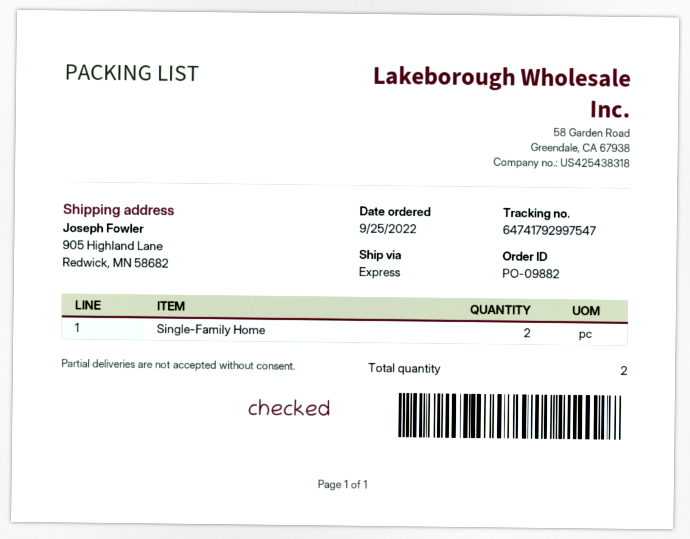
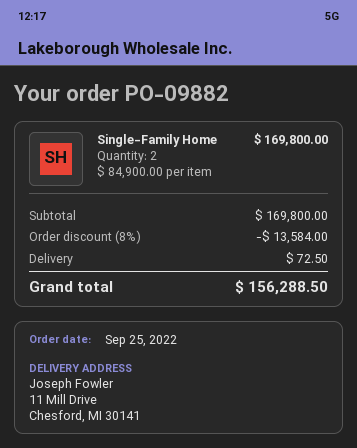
ship to: 905 Highland Lane, Redwick, MN 58682 -> 11 Mill Drive, Chesford, MI 30141

